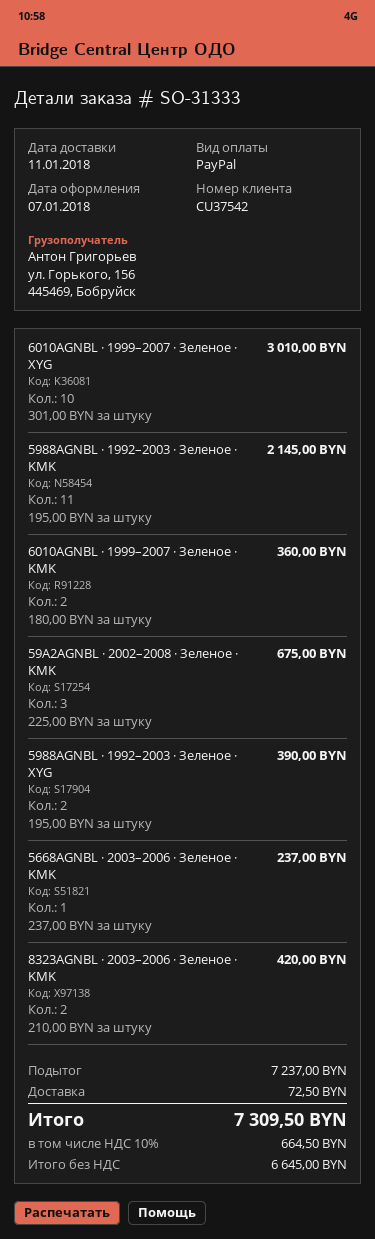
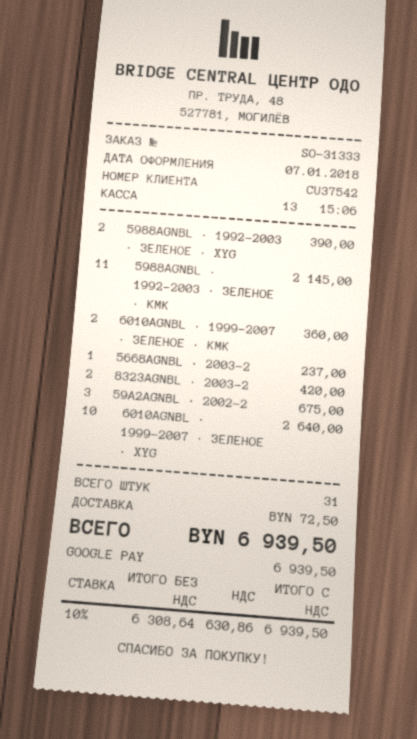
payment method: PayPal -> Google Pay
6010AGNBL · 1999–2007 · Зеленое · XYG: 10 for 3010.00 -> 10 for 2640.00
net: 6645.00 -> 6308.64
tax: 10% = 664.50 -> 10% = 630.86
total: 7309.50 -> 6939.50

